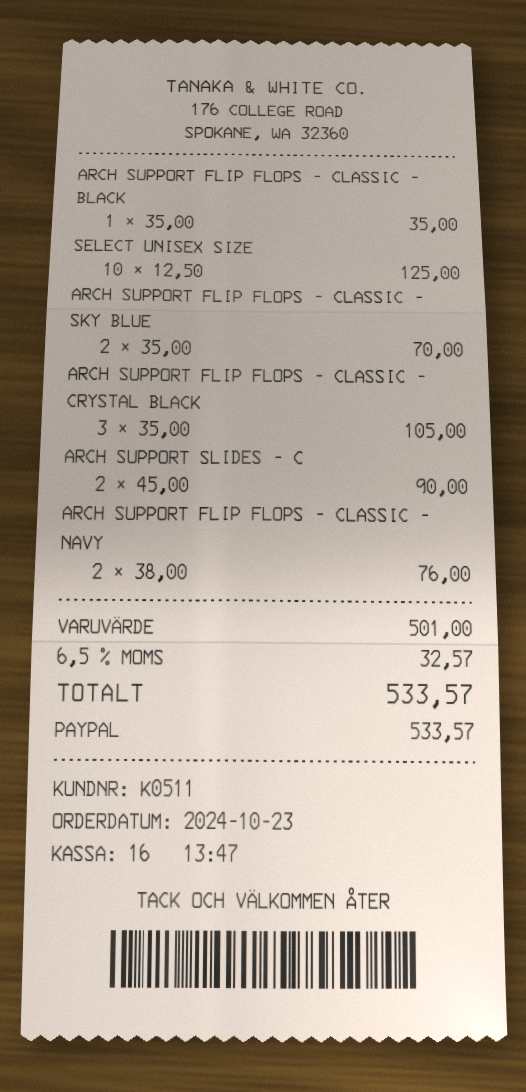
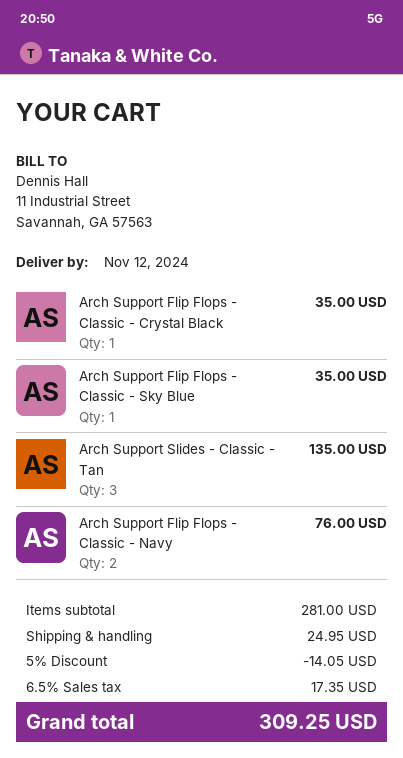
ARCH SUPPORT FLIP FLOPS - CLASSIC - BLACK: 1 for 35.00 -> none
SELECT UNISEX SIZE: 10 for 125.00 -> none
ARCH SUPPORT FLIP FLOPS - CLASSIC - SKY BLUE: 2 for 70.00 -> 1 for 35.00
ARCH SUPPORT FLIP FLOPS - CLASSIC - CRYSTAL BLACK: 3 for 105.00 -> 1 for 35.00
ARCH SUPPORT SLIDES - C: 2 for 90.00 -> 3 for 135.00
subtotal: 501.00 -> 281.00
discount: none -> 5% = 14.05
shipping: none -> 24.95
tax: 6.5% = 32.57 -> 6.5% = 17.35
total: 533.57 -> 309.25

